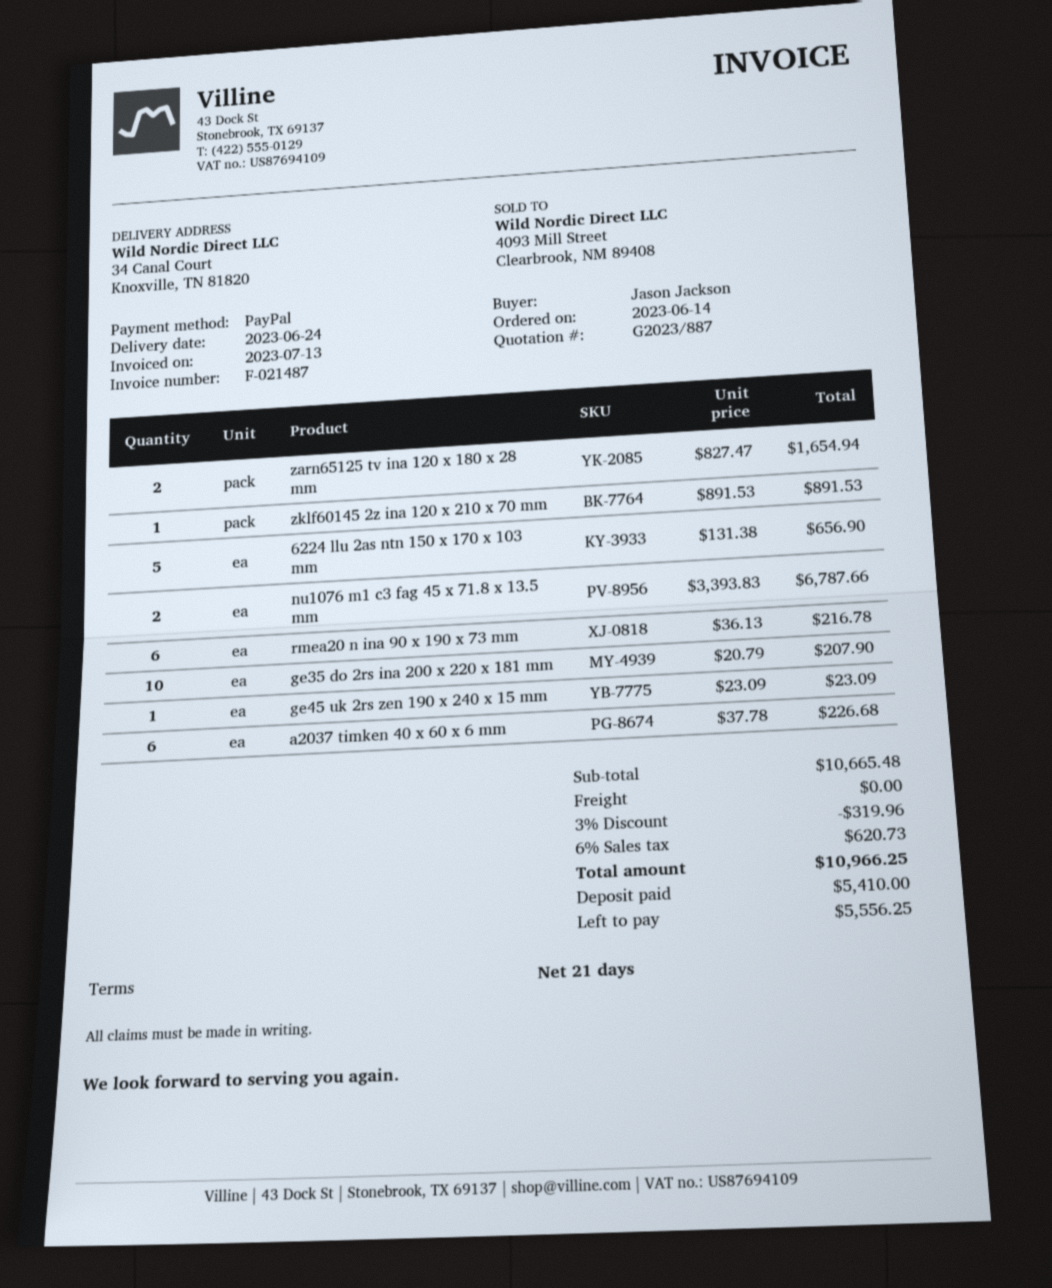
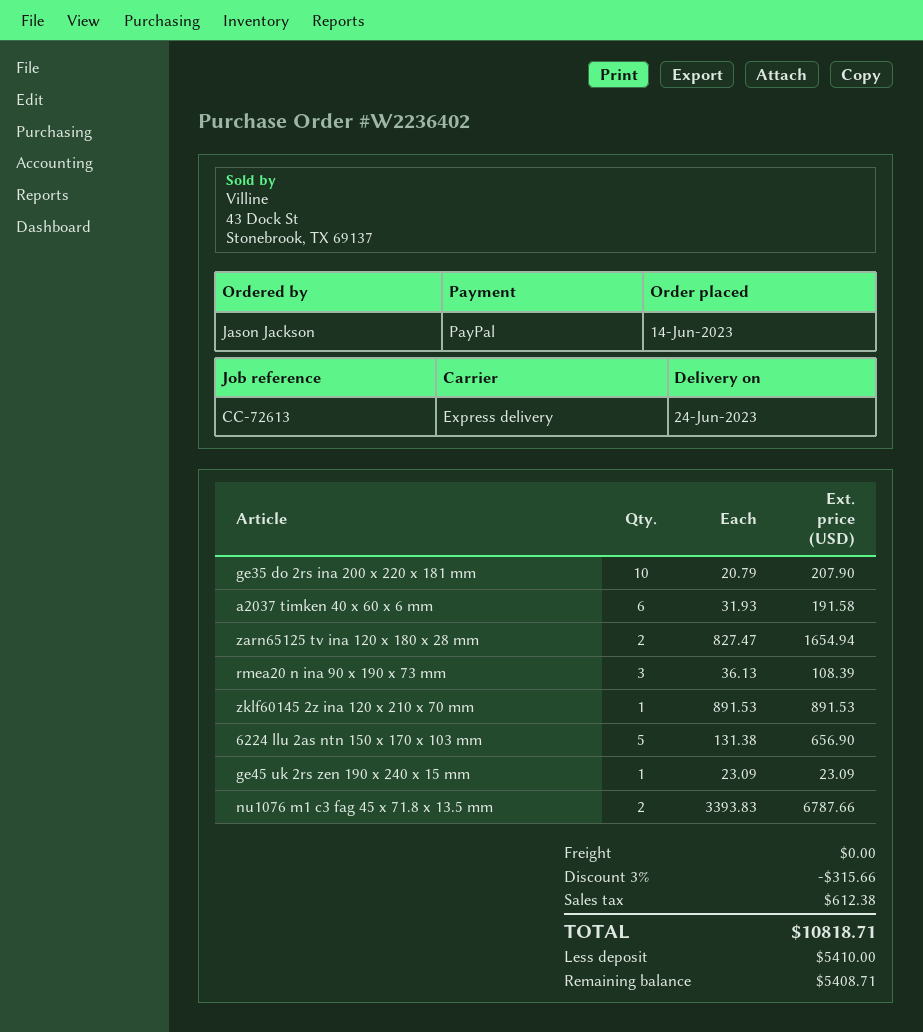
rmea20 n ina 90 x 190 x 73 mm: 6 x 36.13 = 216.78 -> 3 x 36.13 = 108.39
a2037 timken 40 x 60 x 6 mm: 6 x 37.78 = 226.68 -> 6 x 31.93 = 191.58
discount: 3% = 319.96 -> 3% = 315.66
tax: 620.73 -> 612.38
total: 10966.25 -> 10818.71
balance: 5556.25 -> 5408.71

